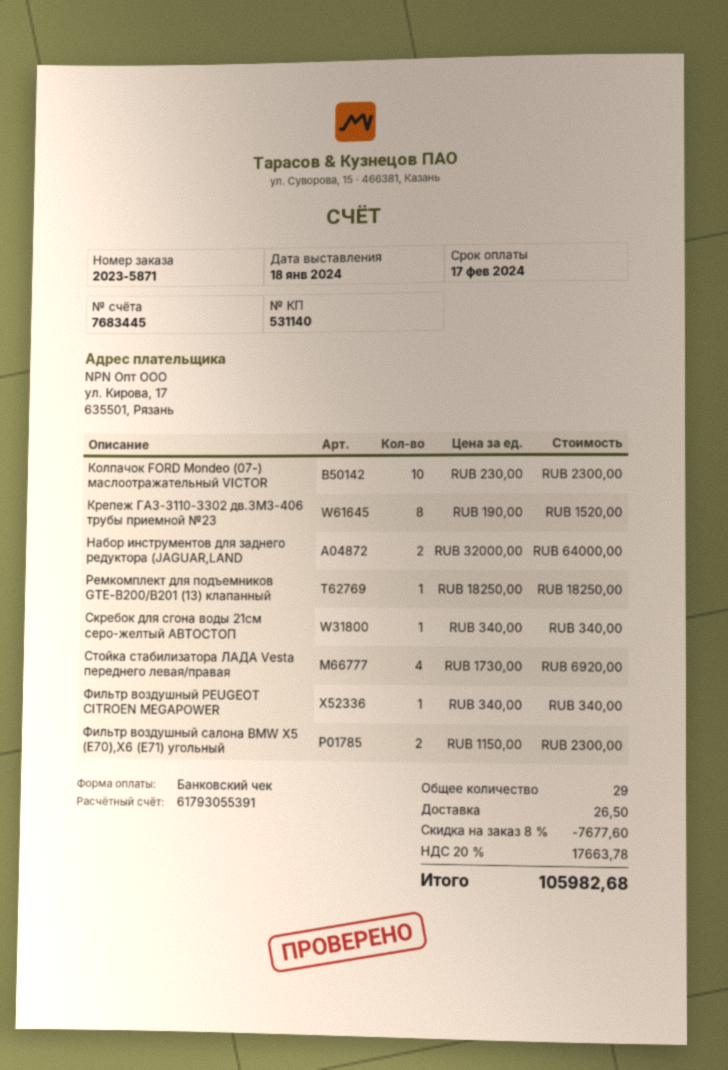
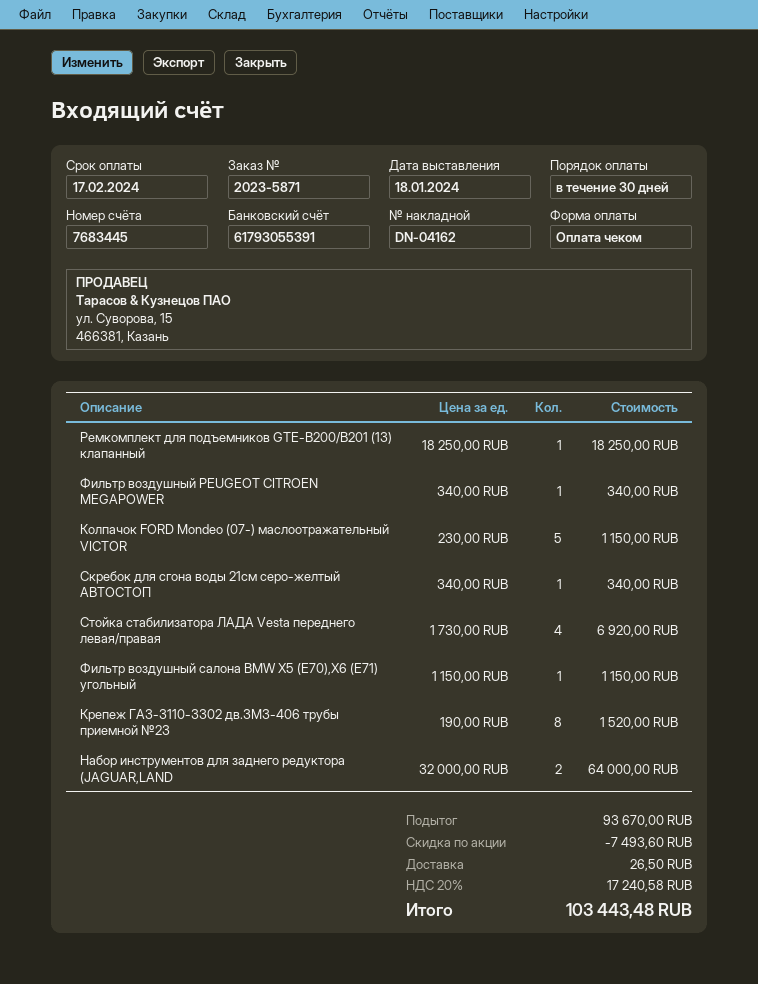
Колпачок FORD Mondeo (07-) маслоотражательный VICTOR: 10 x 230.00 = 2300.00 -> 5 x 230.00 = 1150.00
Фильтр воздушный салона BMW X5 (E70),X6 (E71) угольный: 2 x 1150.00 = 2300.00 -> 1 x 1150.00 = 1150.00
discount: 7677.60 -> 7493.60
tax: 20% = 17663.78 -> 20% = 17240.58
total: 105982.68 -> 103443.48

